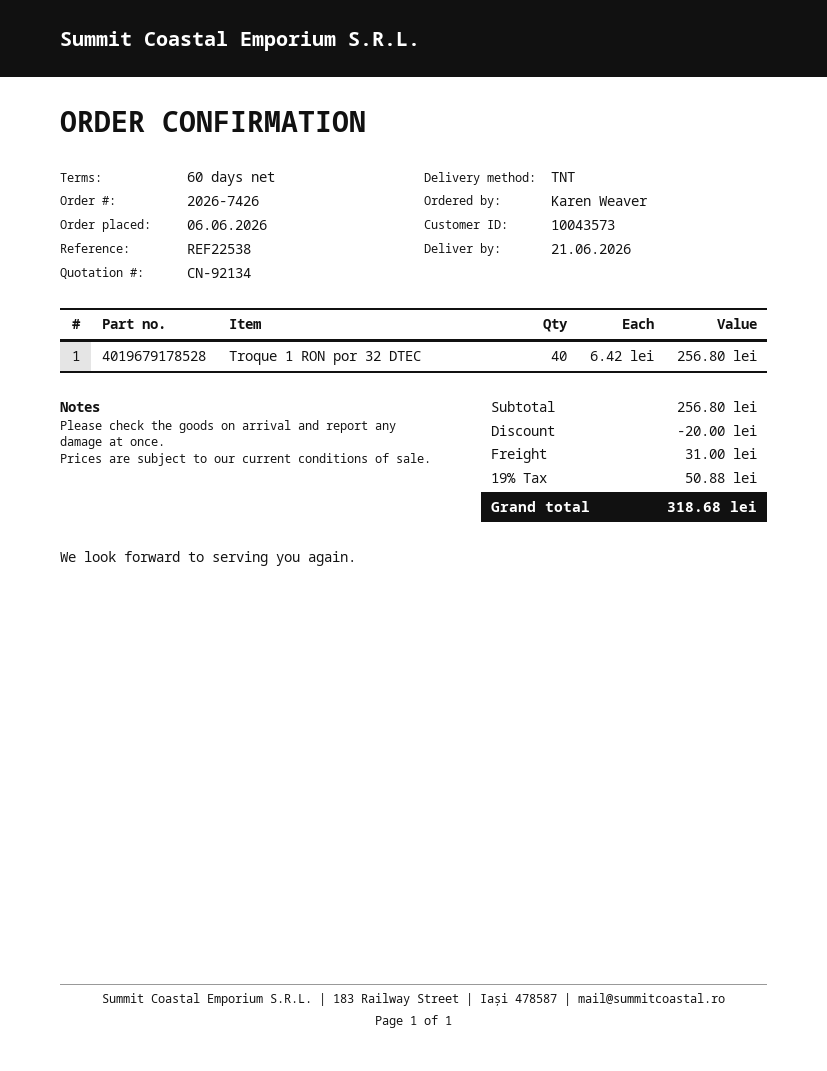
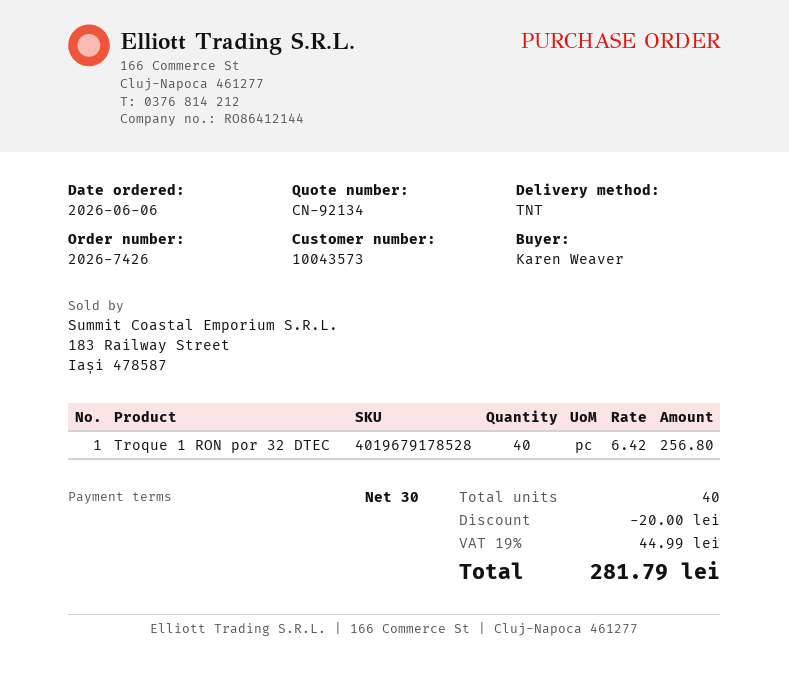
payment terms: 60 days -> 30 days
shipping: 31.00 -> none
tax: 19% = 50.88 -> 19% = 44.99
total: 318.68 -> 281.79

